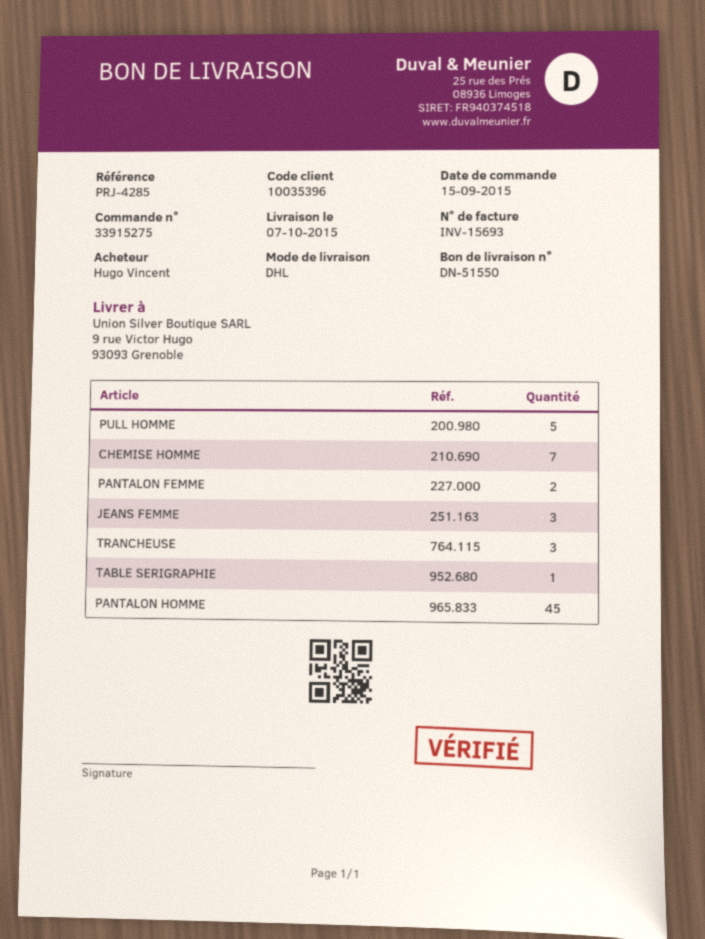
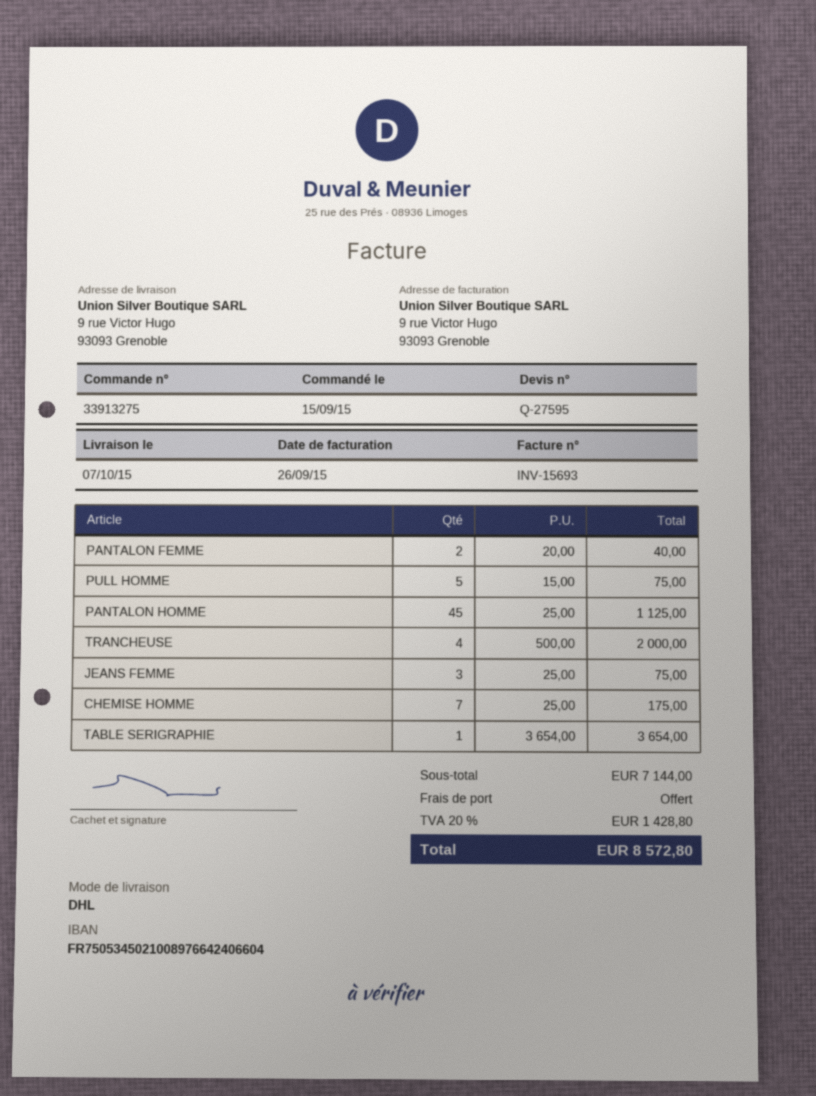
order number: 33915275 -> 33913275
TRANCHEUSE: 3 -> 4

